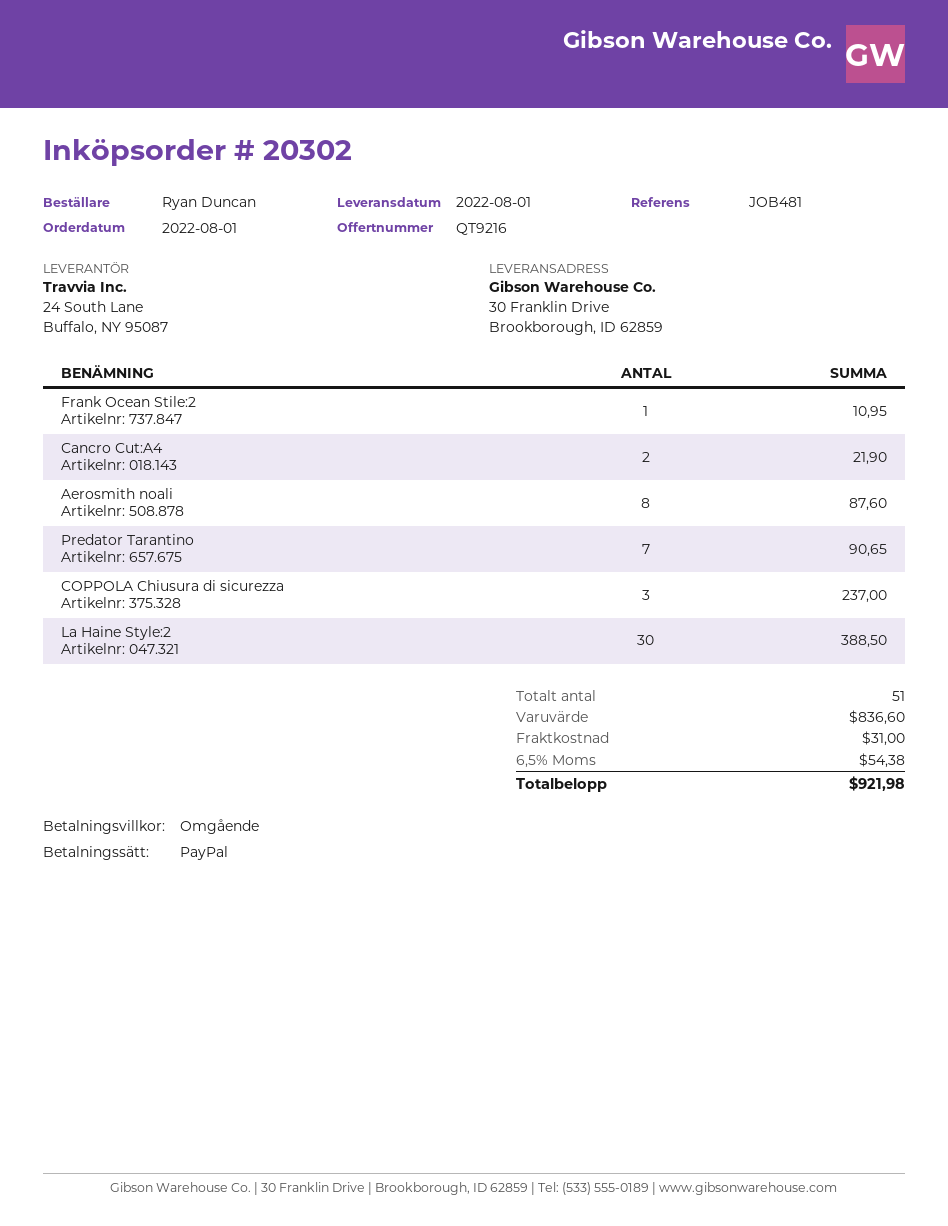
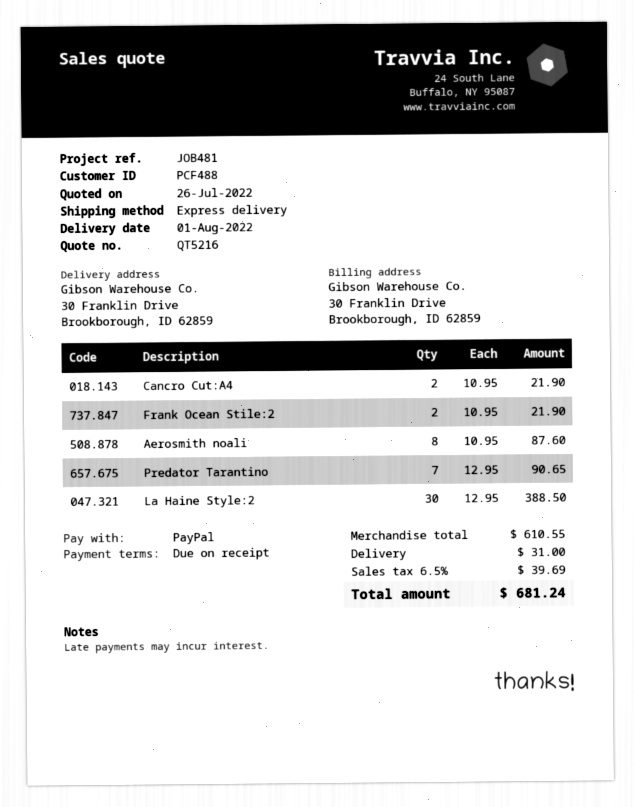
quote number: QT9216 -> QT5216
Frank Ocean Stile:2: 1 for 10.95 -> 2 for 21.90
COPPOLA Chiusura di sicurezza: 3 for 237.00 -> none
subtotal: 836.60 -> 610.55
tax: 6.5% = 54.38 -> 6.5% = 39.69
total: 921.98 -> 681.24

